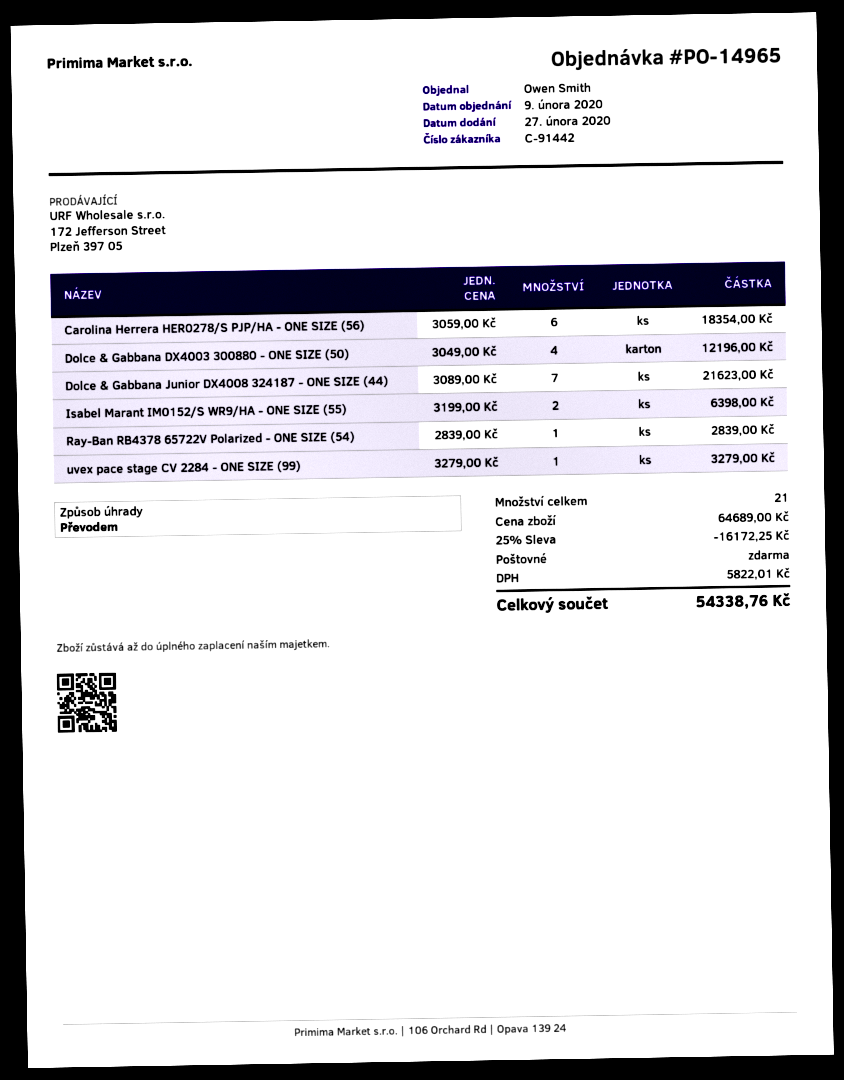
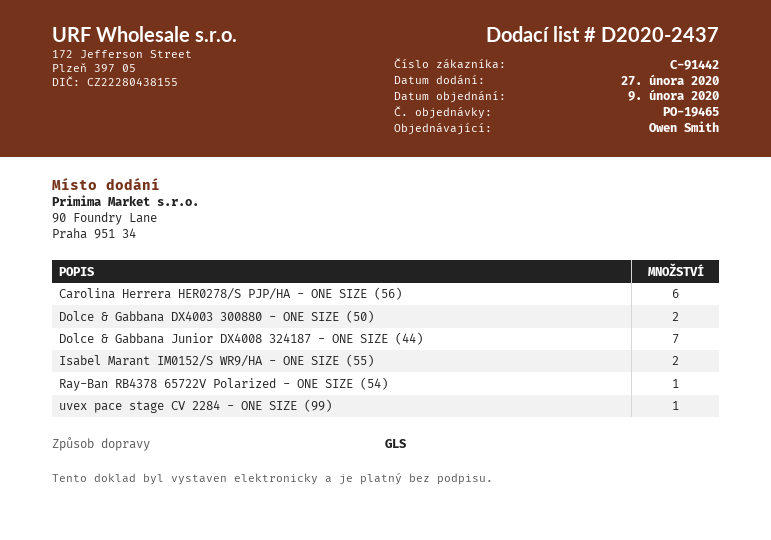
order number: PO-14965 -> PO-19465
Dolce & Gabbana DX4003 300880 - ONE SIZE (50): 4 -> 2

